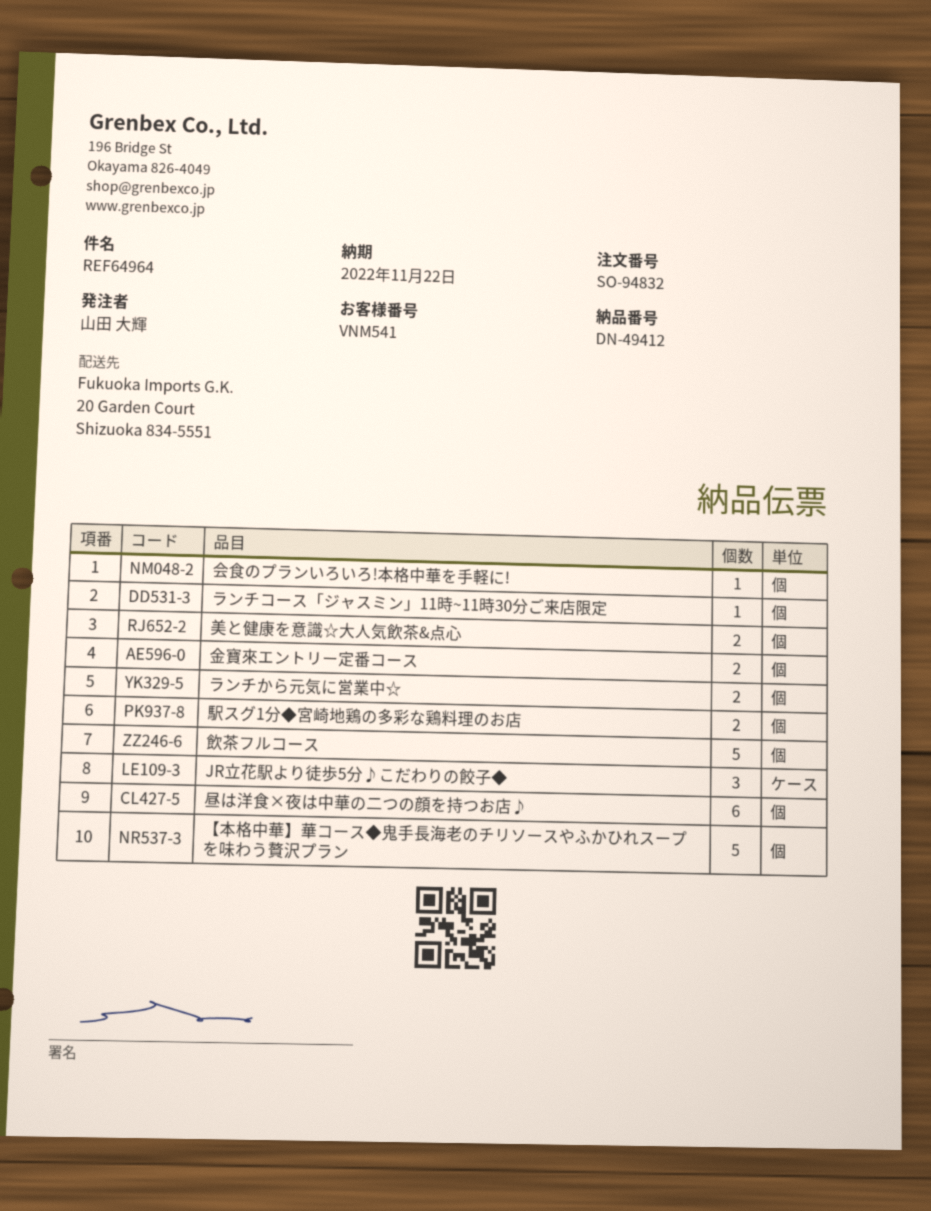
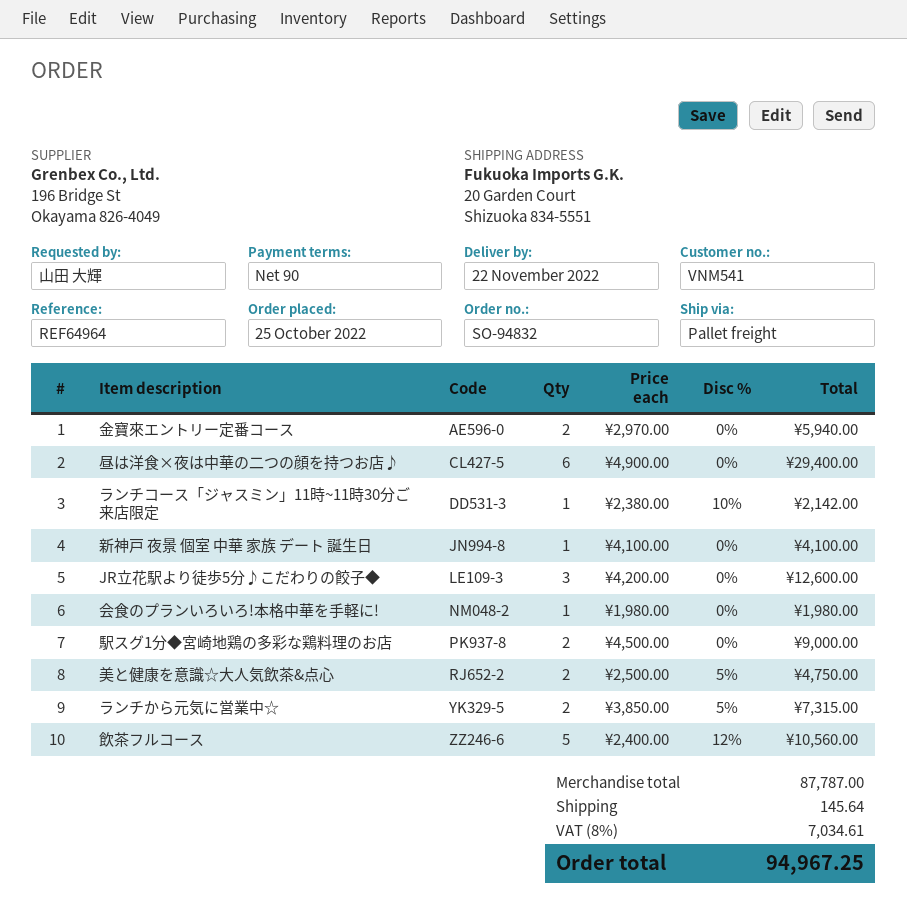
【本格中華】華コース◆鬼手長海老のチリソースやふかひれスープを味わう贅沢プラン: 5 -> none
新神戸 夜景 個室 中華 家族 デート 誕生日: none -> 1

